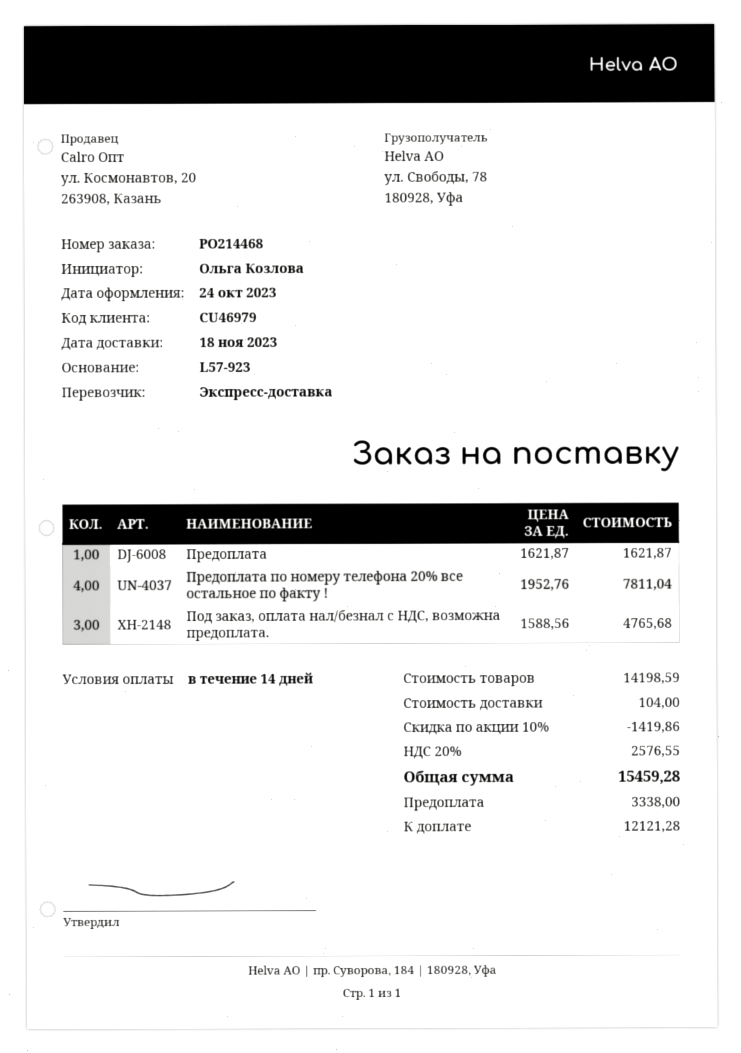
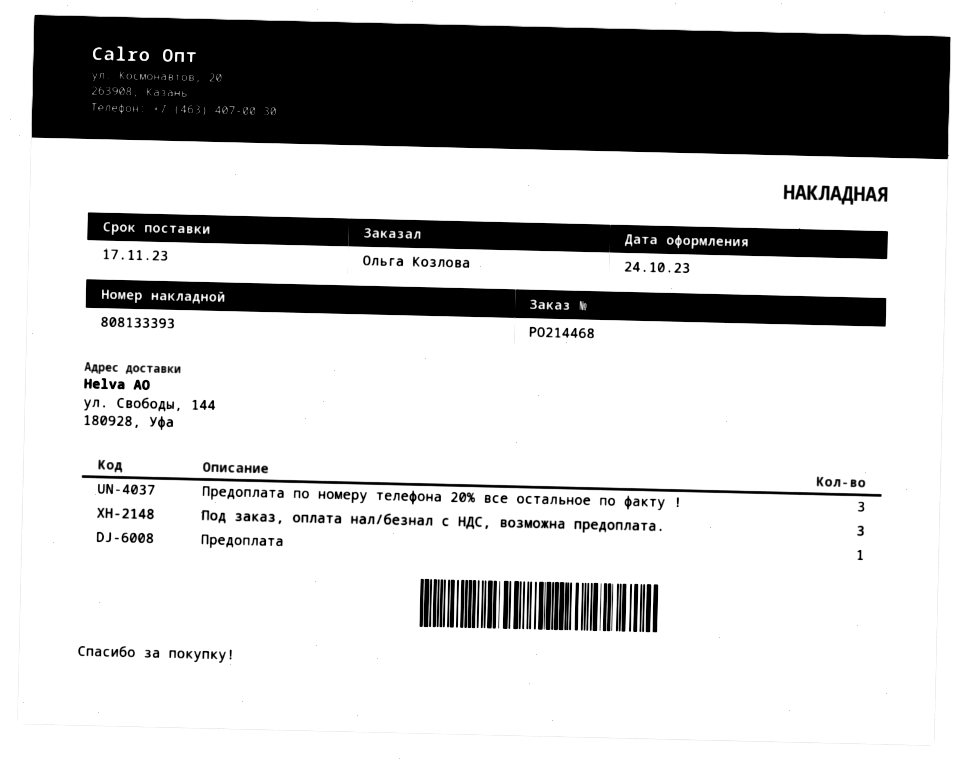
delivery date: 2023-11-18 -> 2023-11-17
ship to: ул. Свободы, 78, 180928, Уфа -> ул. Свободы, 144, 180928, Уфа
Предоплата по номеру телефона 20% все остальное по факту !: 4 -> 3

